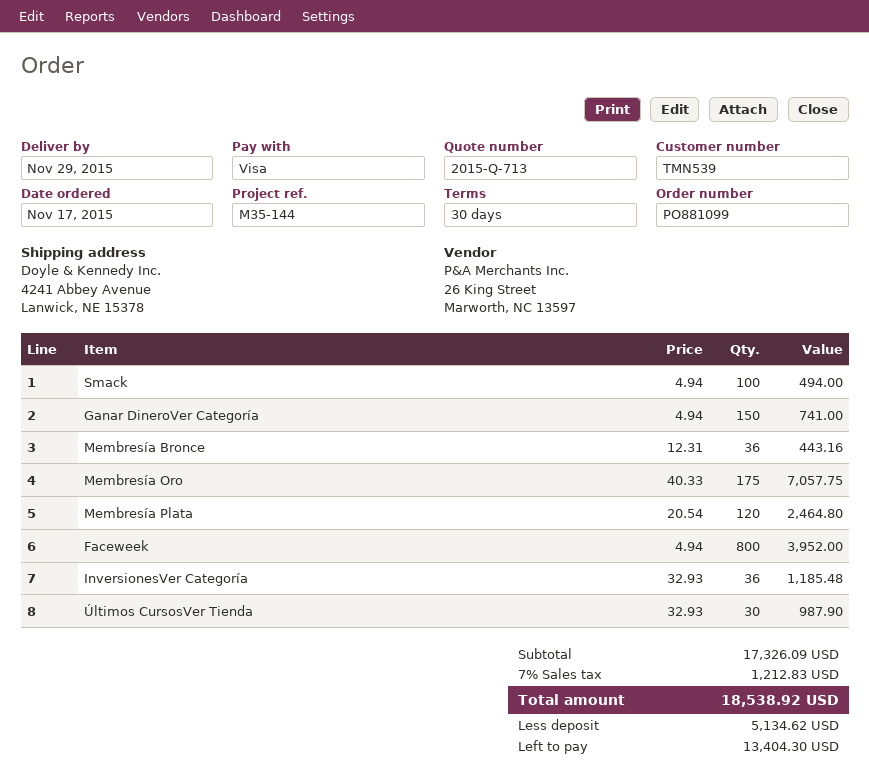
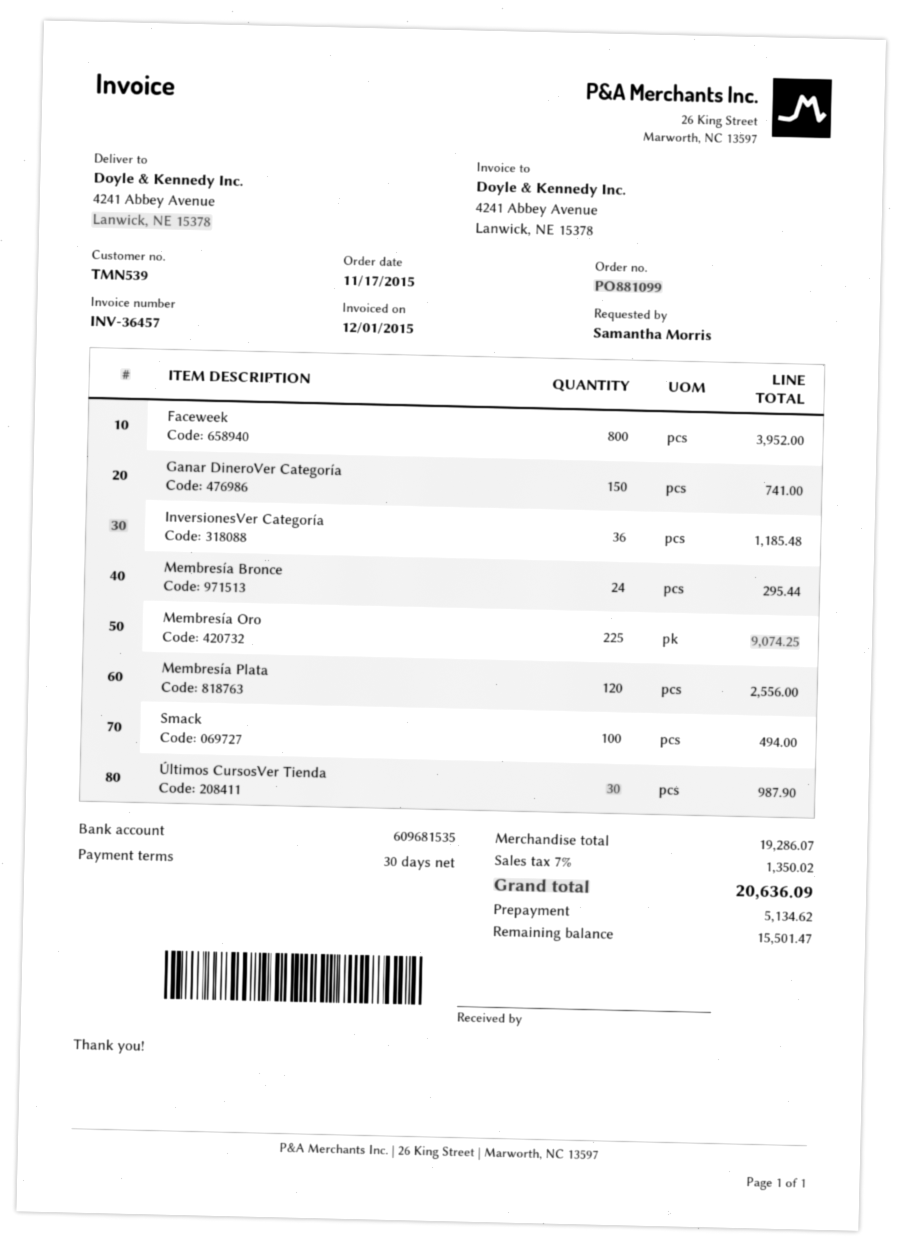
Membresía Bronce: 36 for 443.16 -> 24 for 295.44
Membresía Oro: 175 for 7057.75 -> 225 for 9074.25
Membresía Plata: 120 for 2464.80 -> 120 for 2556.00
subtotal: 17326.09 -> 19286.07
tax: 7% = 1212.83 -> 7% = 1350.02
total: 18538.92 -> 20636.09
balance: 13404.30 -> 15501.47

